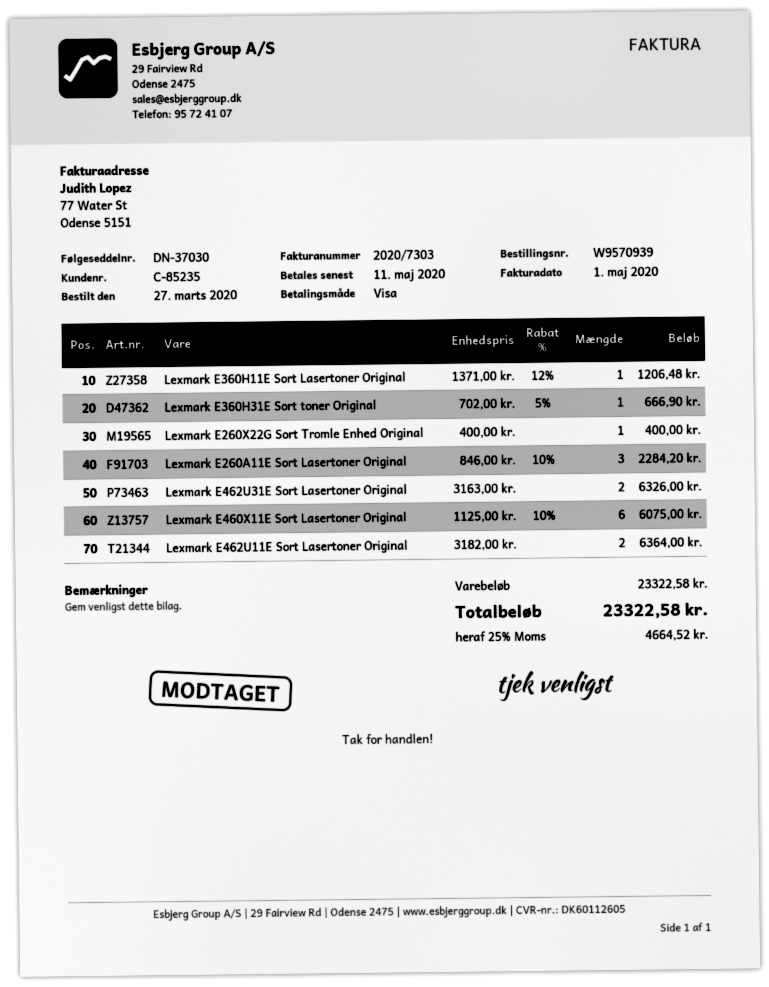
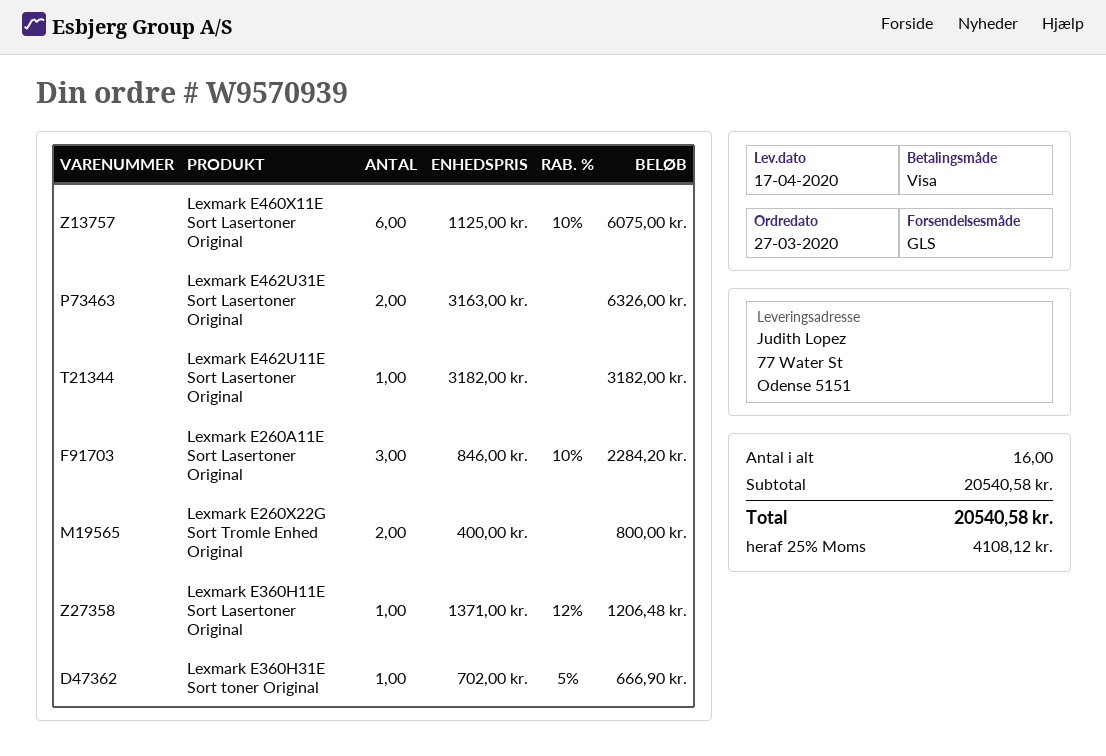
Lexmark E260X22G Sort Tromle Enhed Original: 1 x 400.00 = 400.00 -> 2 x 400.00 = 800.00
Lexmark E462U11E Sort Lasertoner Original: 2 x 3182.00 = 6364.00 -> 1 x 3182.00 = 3182.00
subtotal: 23322.58 -> 20540.58
tax: 25% = 4664.52 -> 25% = 4108.12
total: 23322.58 -> 20540.58

